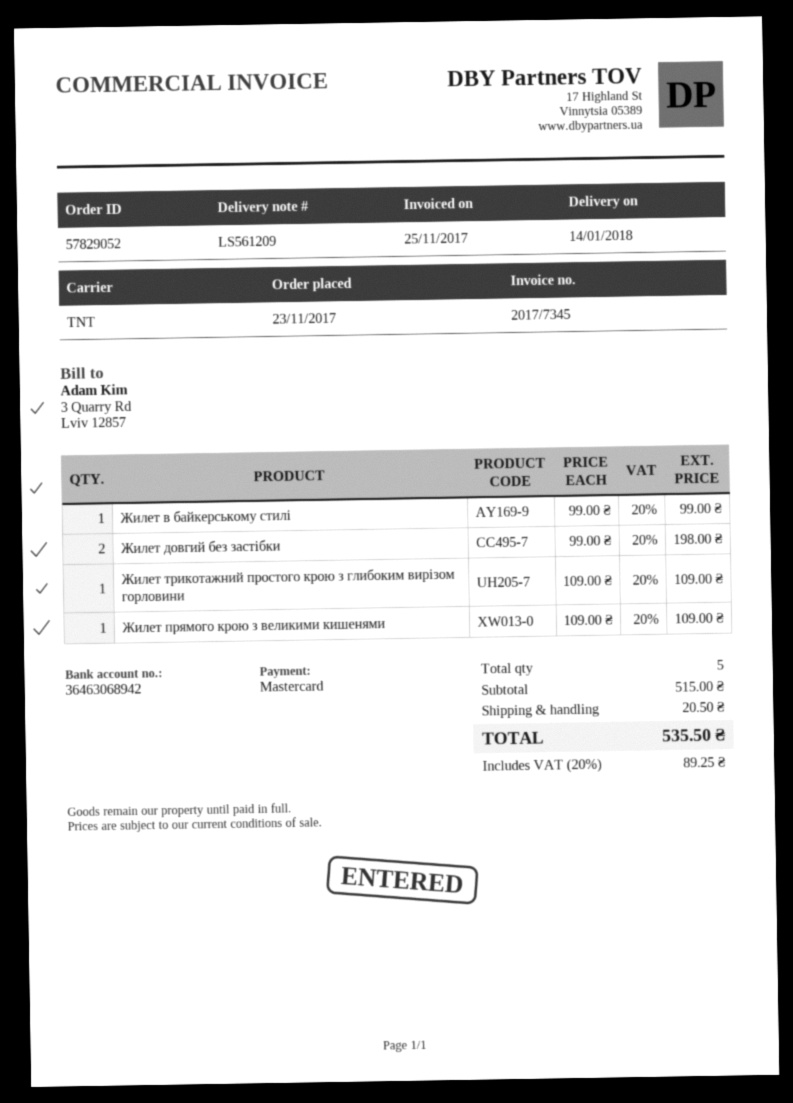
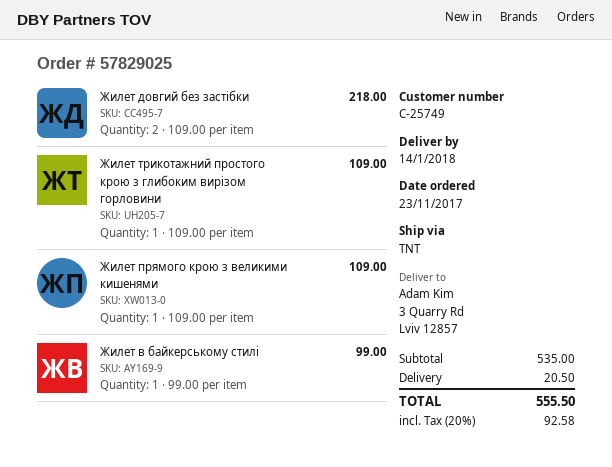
order number: 57829052 -> 57829025
Жилет довгий без застібки: 2 x 99.00 = 198.00 -> 2 x 109.00 = 218.00
subtotal: 515.00 -> 535.00
tax: 20% = 89.25 -> 20% = 92.58
total: 535.50 -> 555.50

